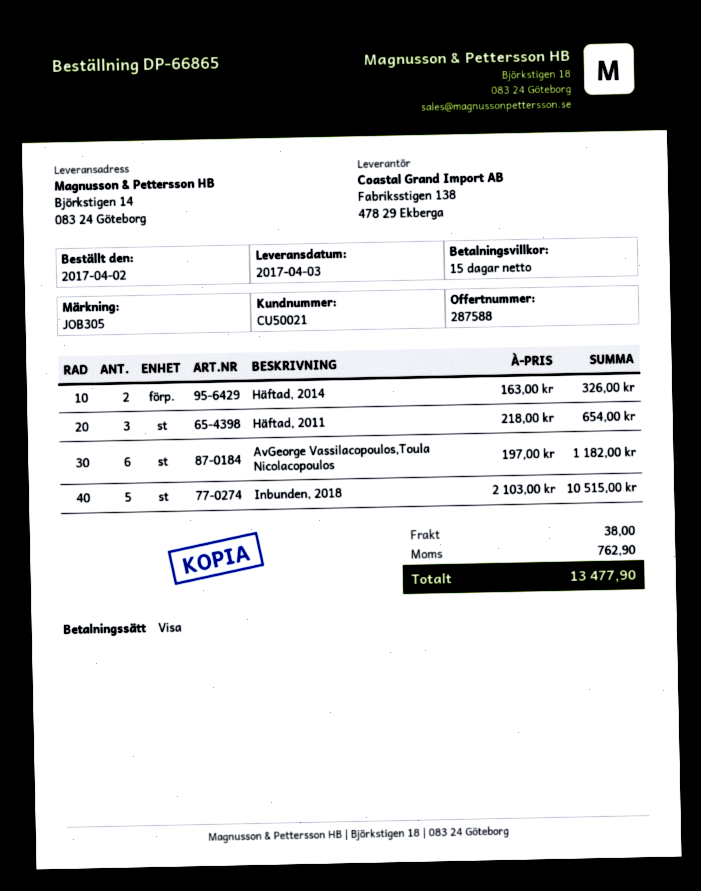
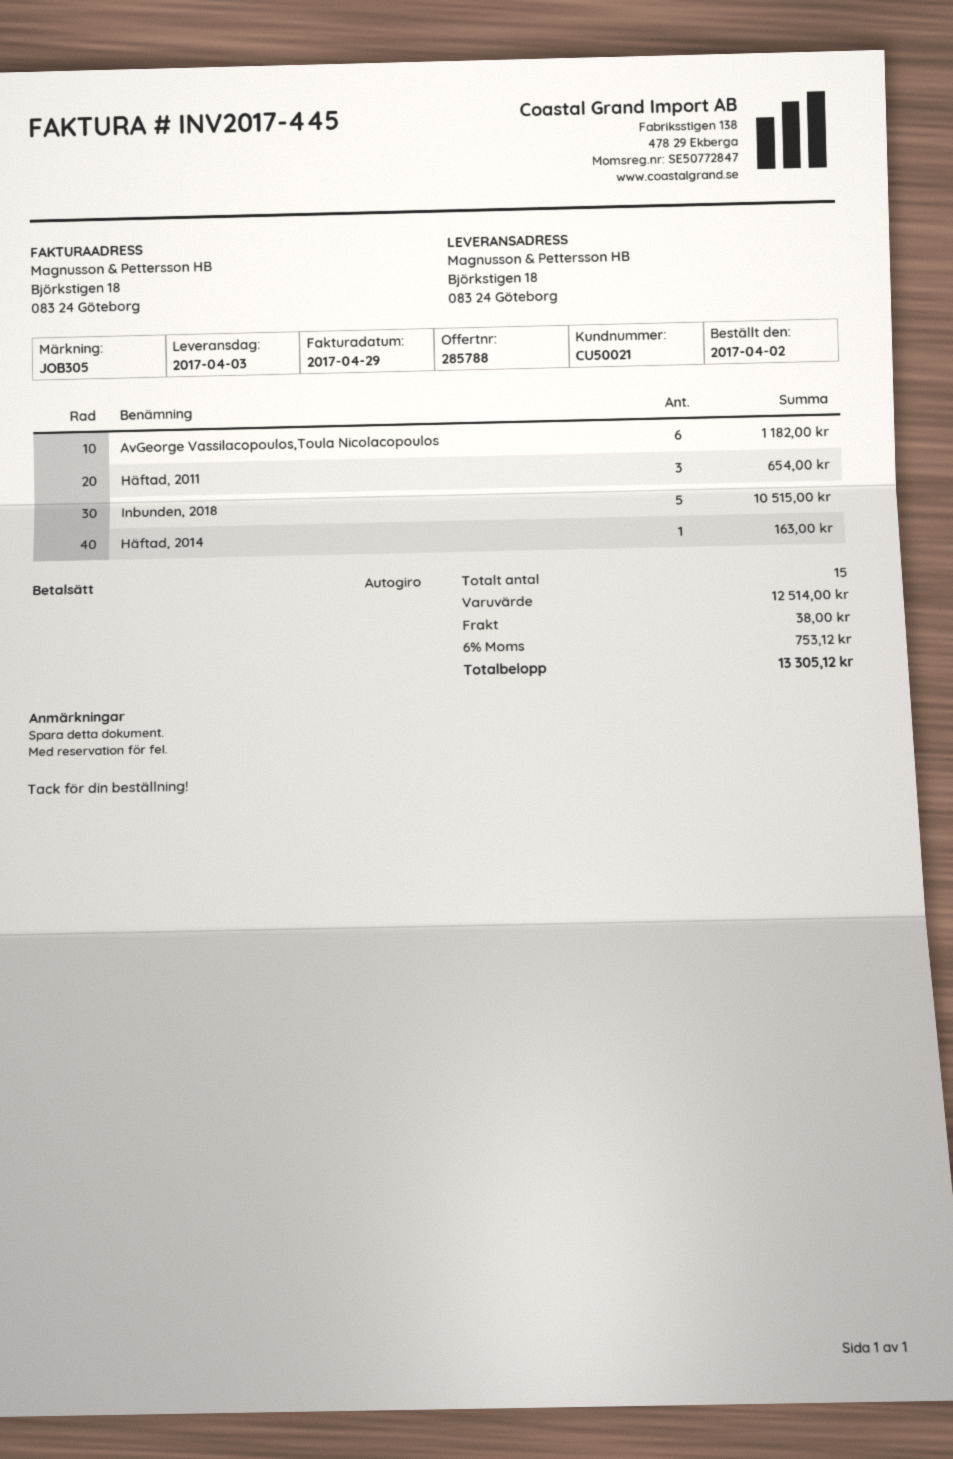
quote number: 287588 -> 285788
payment method: Visa -> direct debit
ship to: Björkstigen 14, 083 24 Göteborg -> Björkstigen 18, 083 24 Göteborg
Häftad, 2014: 2 for 326.00 -> 1 for 163.00
tax: 762.90 -> 753.12
total: 13477.90 -> 13305.12

